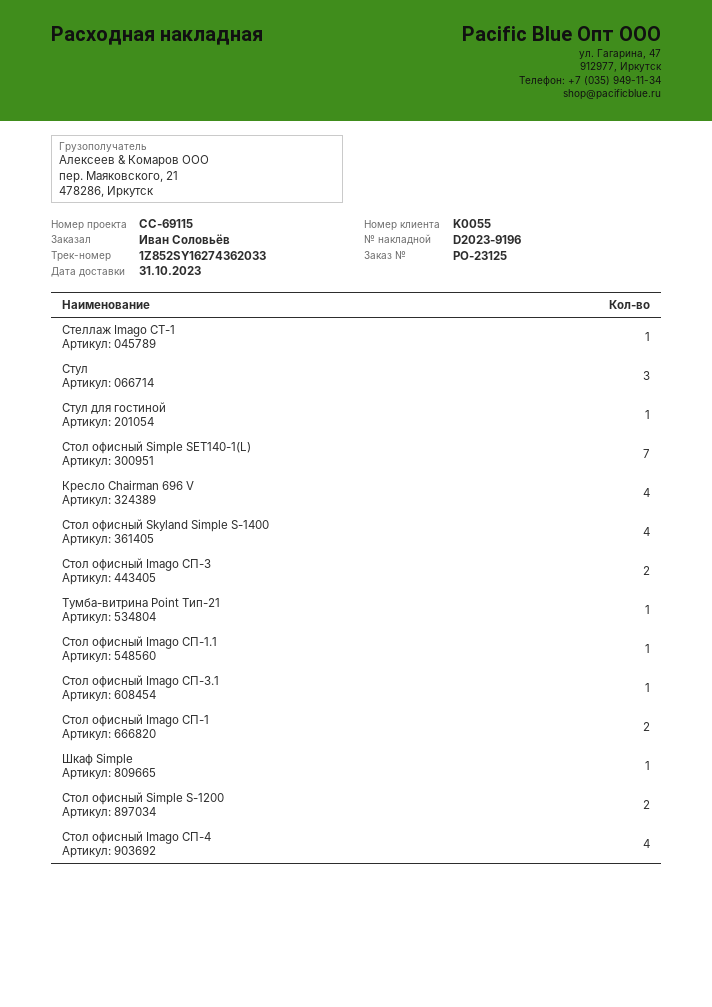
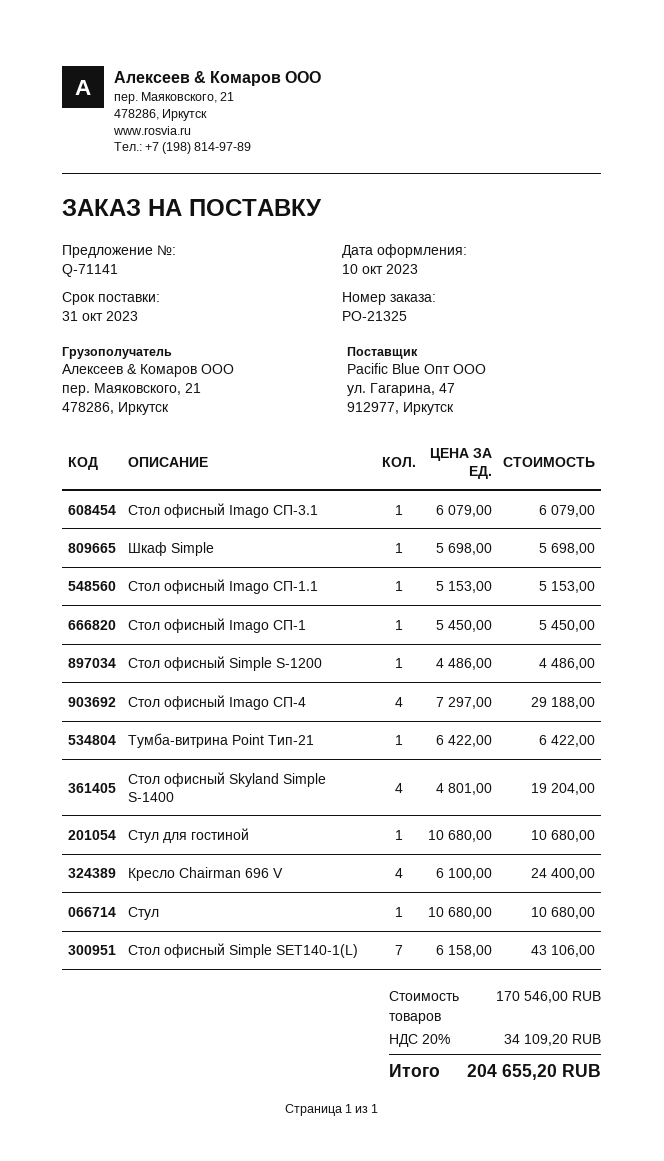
order number: PO-23125 -> PO-21325
Стеллаж Imago СТ-1: 1 -> none
Стул: 3 -> 1
Стол офисный Imago СП-3: 2 -> none
Стол офисный Imago СП-1: 2 -> 1
Стол офисный Simple S-1200: 2 -> 1

